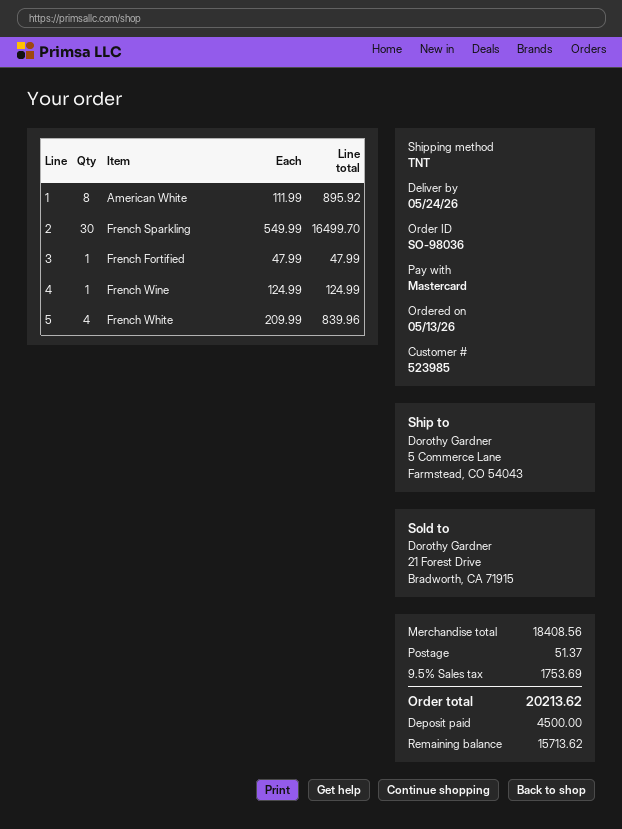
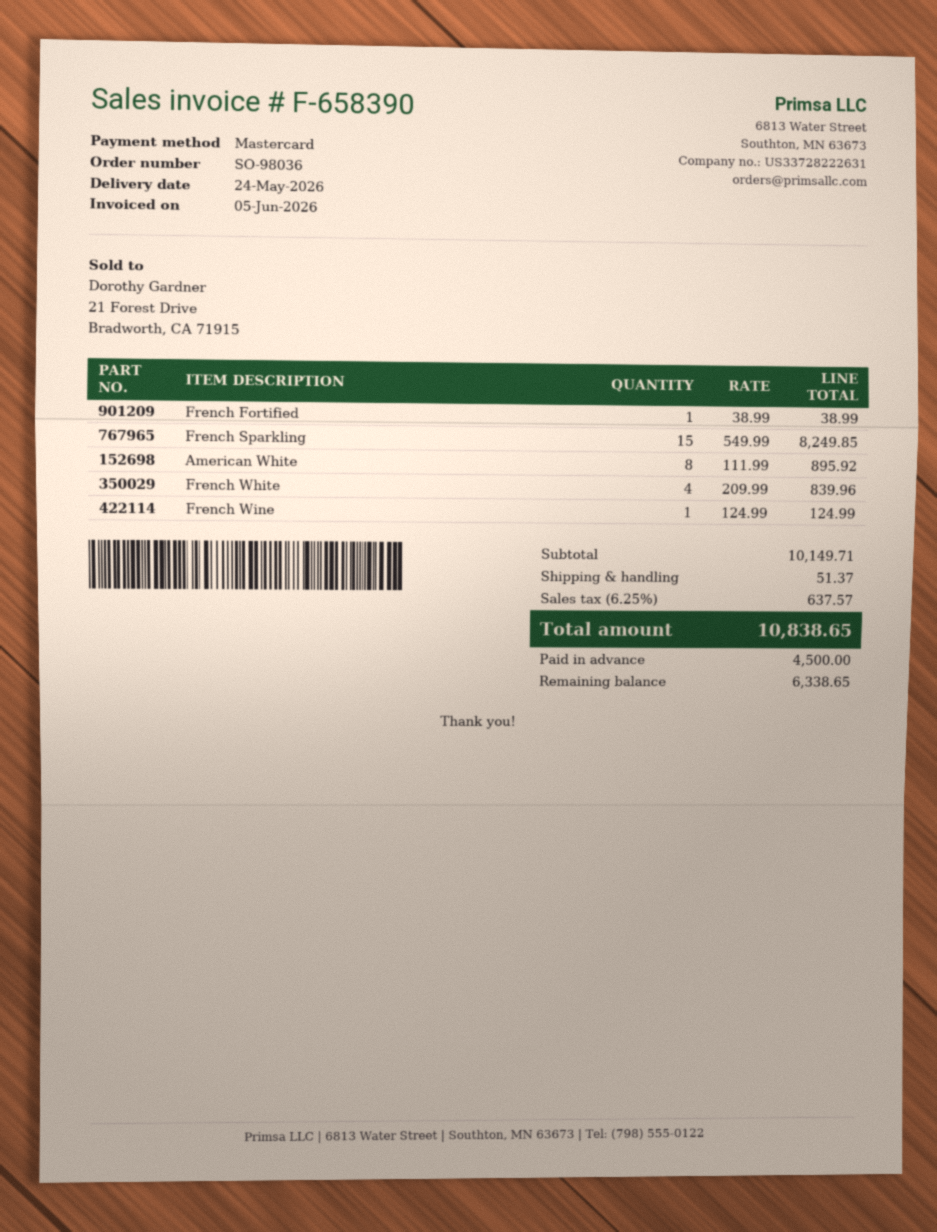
French Sparkling: 30 x 549.99 = 16499.70 -> 15 x 549.99 = 8249.85
French Fortified: 1 x 47.99 = 47.99 -> 1 x 38.99 = 38.99
subtotal: 18408.56 -> 10149.71
tax: 9.5% = 1753.69 -> 6.25% = 637.57
total: 20213.62 -> 10838.65
balance: 15713.62 -> 6338.65

